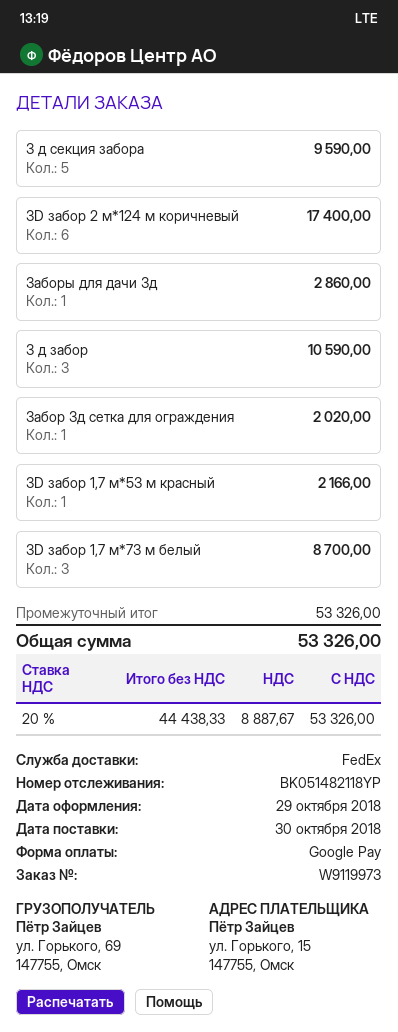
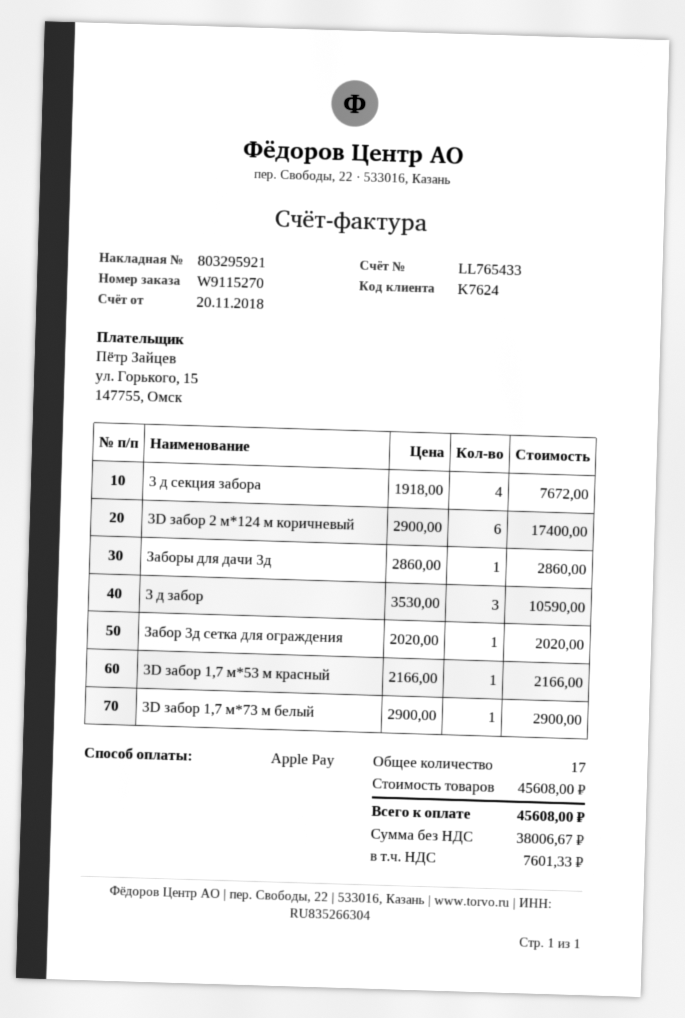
order number: W9119973 -> W9115270
payment method: Google Pay -> Apple Pay
3 д секция забора: 5 for 9590.00 -> 4 for 7672.00
3D забор 1,7 м*73 м белый: 3 for 8700.00 -> 1 for 2900.00
subtotal: 53326.00 -> 45608.00
net: 44438.33 -> 38006.67
tax: 8887.67 -> 7601.33
total: 53326.00 -> 45608.00

